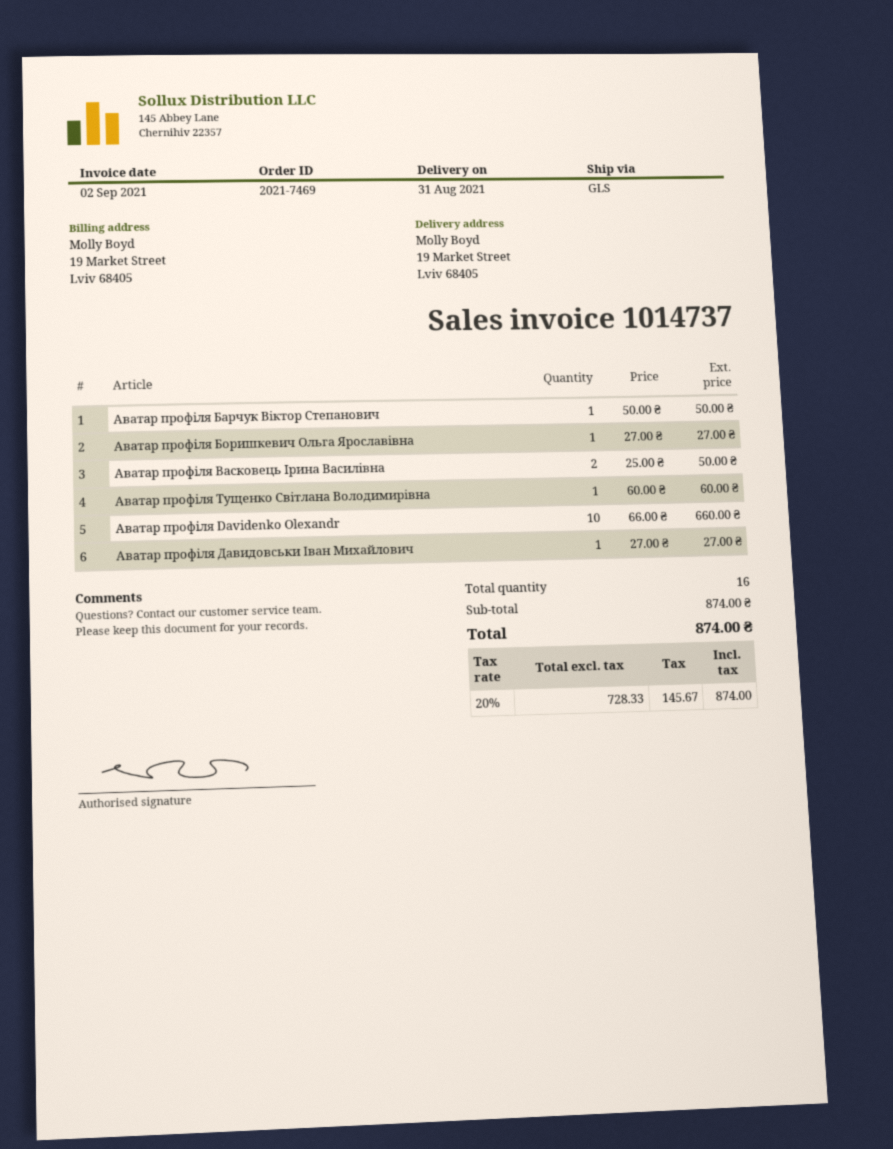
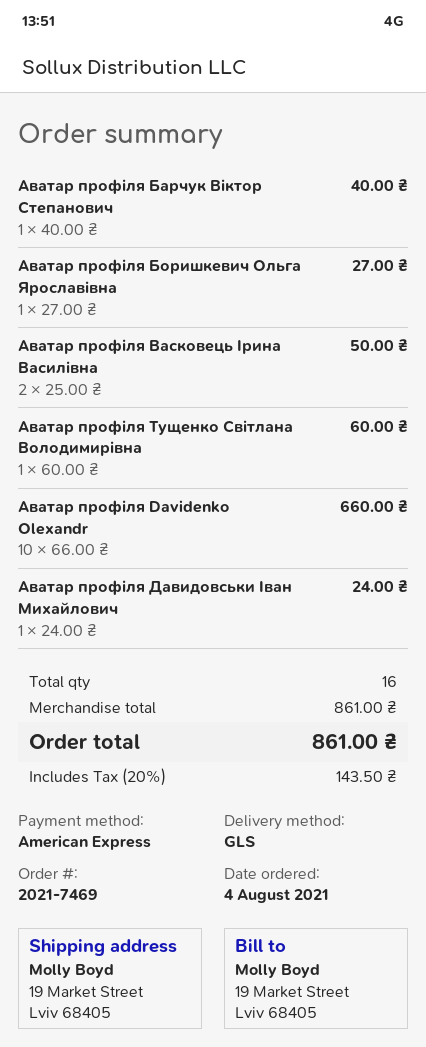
Аватар профіля Барчук Віктор Степанович: 1 x 50.00 = 50.00 -> 1 x 40.00 = 40.00
Аватар профіля Давидовськи Іван Михайлович: 1 x 27.00 = 27.00 -> 1 x 24.00 = 24.00
subtotal: 874.00 -> 861.00
tax: 20% = 145.67 -> 20% = 143.50
total: 874.00 -> 861.00

